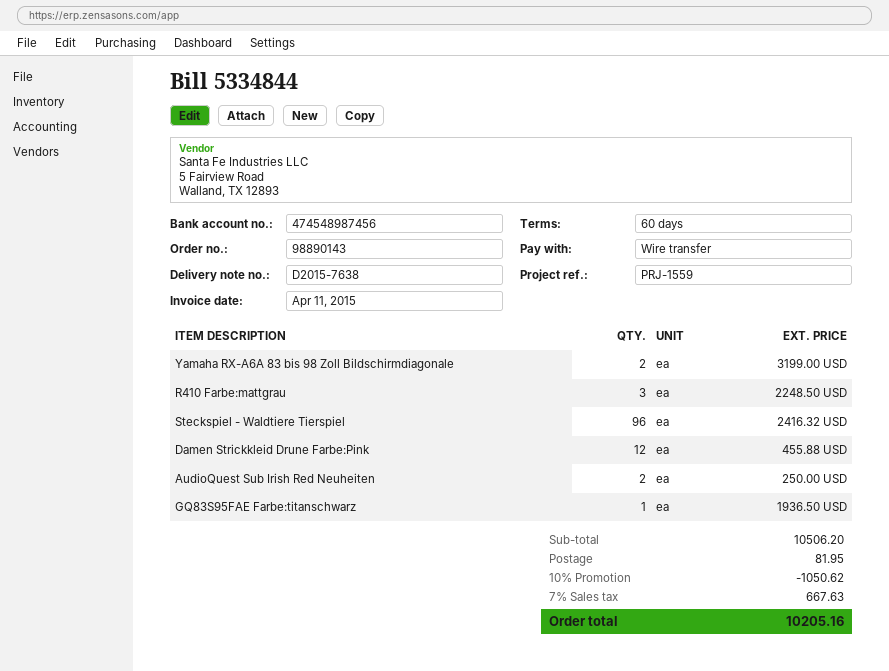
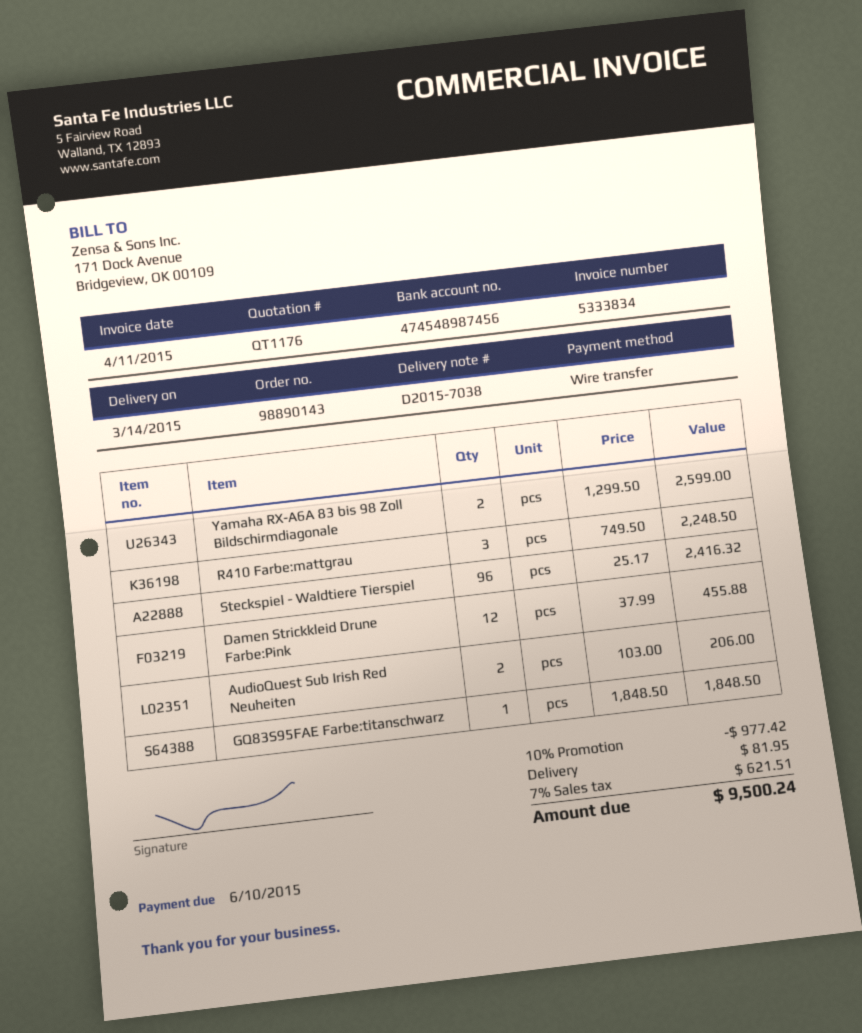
delivery note number: D2015-7638 -> D2015-7038
invoice number: 5334844 -> 5333834
Yamaha RX-A6A 83 bis 98 Zoll Bildschirmdiagonale: 2 for 3199.00 -> 2 for 2599.00
AudioQuest Sub Irish Red Neuheiten: 2 for 250.00 -> 2 for 206.00
GQ83S95FAE Farbe:titanschwarz: 1 for 1936.50 -> 1 for 1848.50
discount: 10% = 1050.62 -> 10% = 977.42
tax: 7% = 667.63 -> 7% = 621.51
total: 10205.16 -> 9500.24

